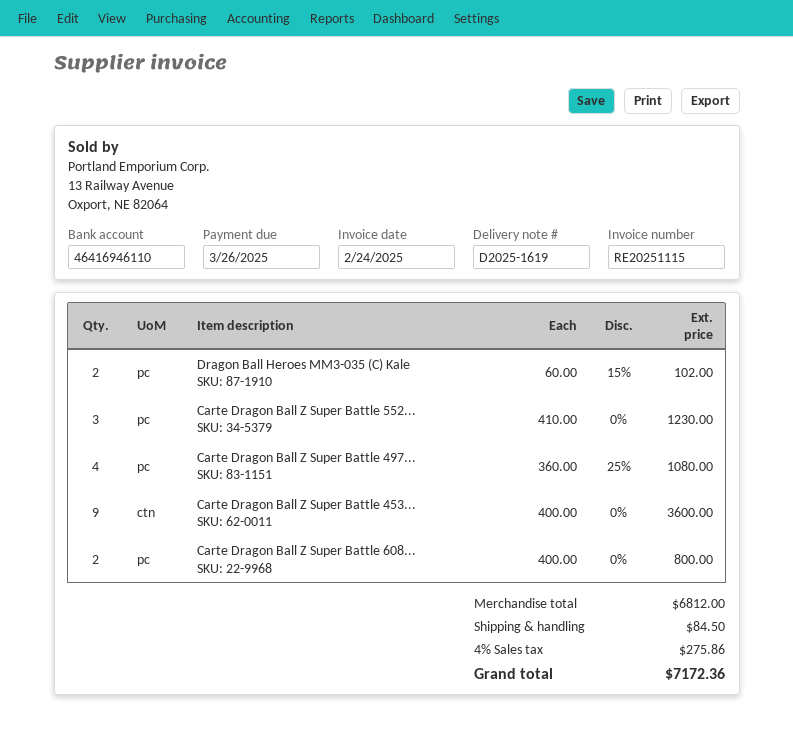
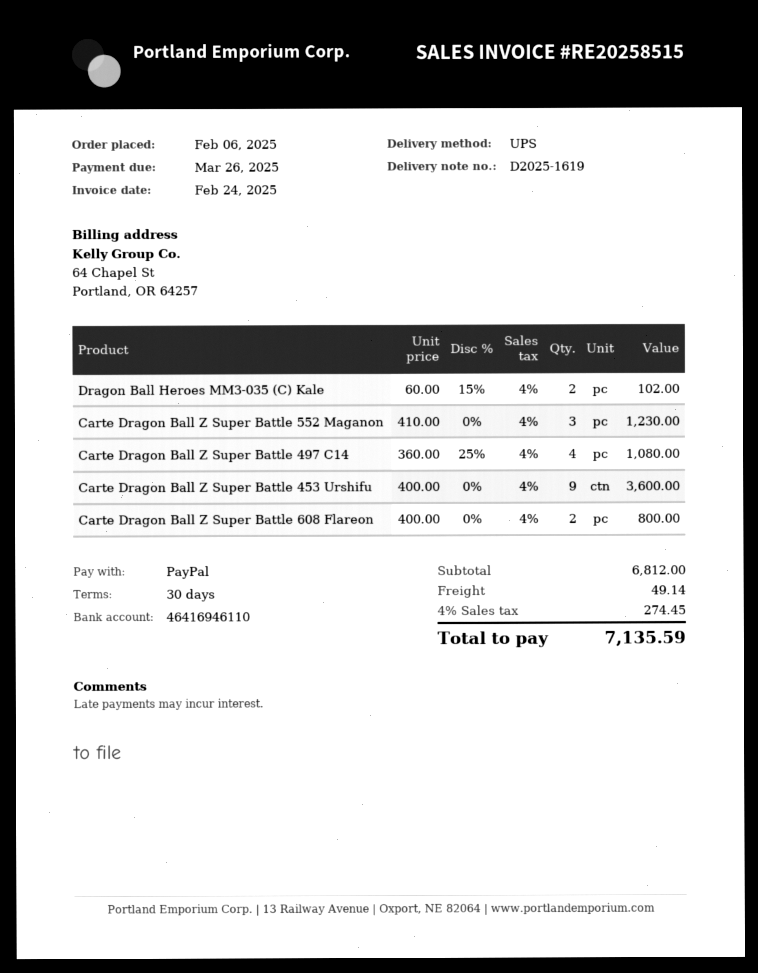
invoice number: RE20251115 -> RE20258515
shipping: 84.50 -> 49.14
tax: 4% = 275.86 -> 4% = 274.45
total: 7172.36 -> 7135.59

